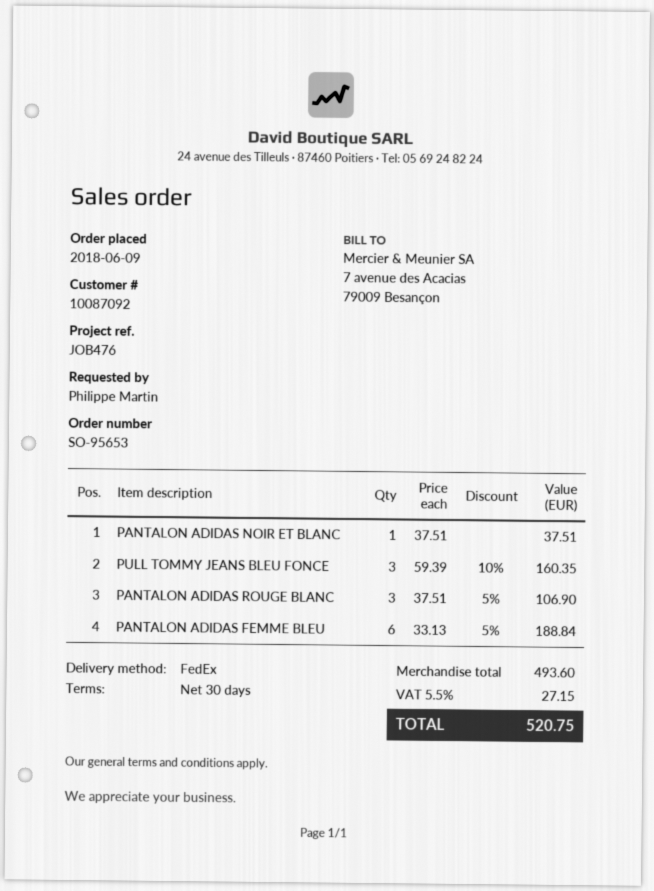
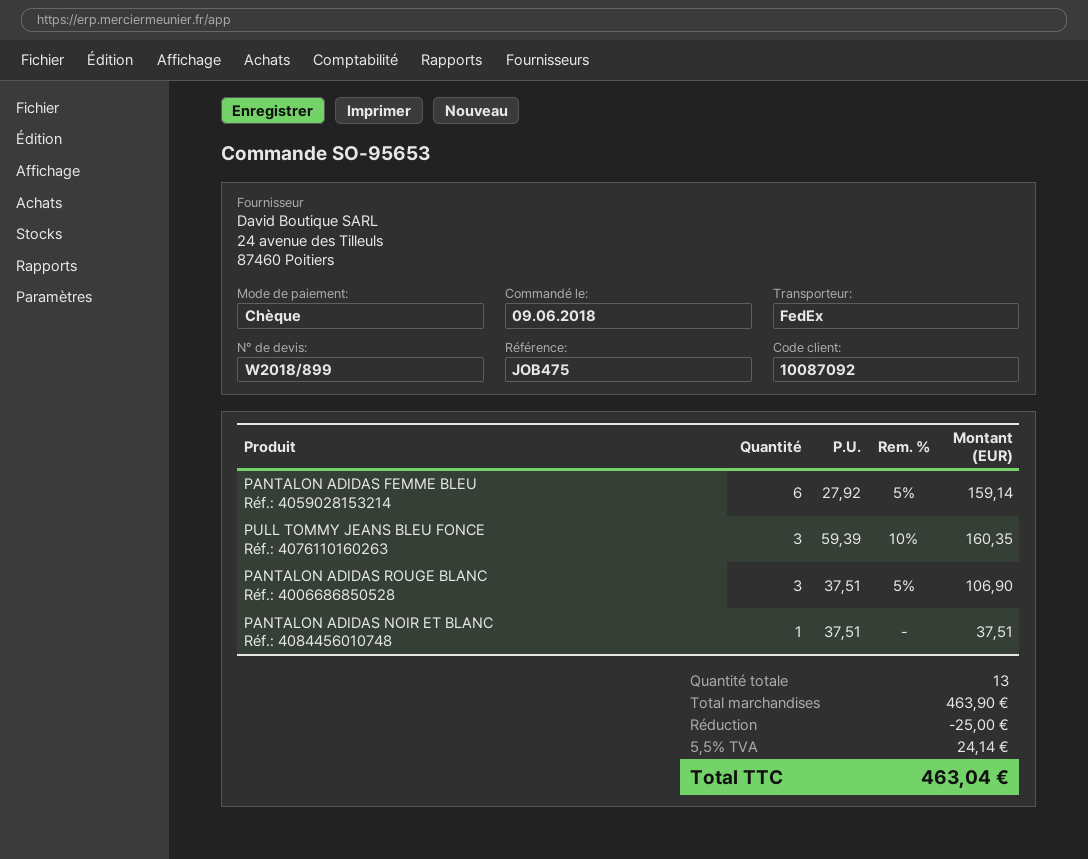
reference: JOB476 -> JOB475
PANTALON ADIDAS FEMME BLEU: 6 x 33.13 - 5% = 188.84 -> 6 x 27.92 - 5% = 159.14
subtotal: 493.60 -> 463.90
discount: none -> 25.00
tax: 5.5% = 27.15 -> 5.5% = 24.14
total: 520.75 -> 463.04

